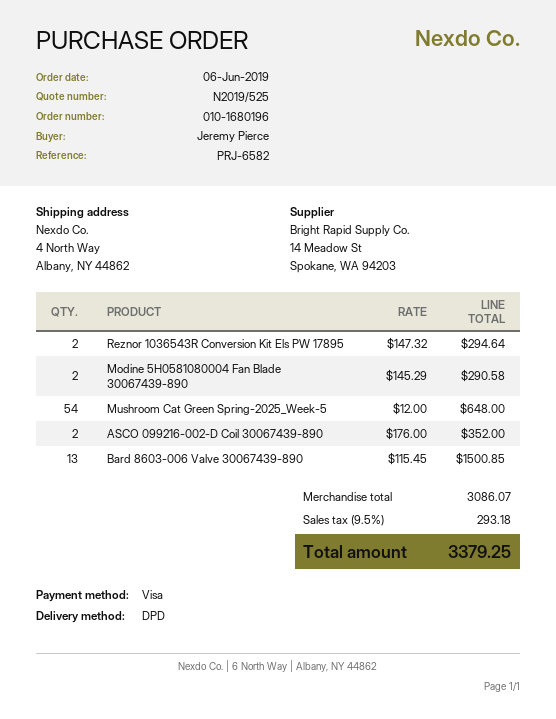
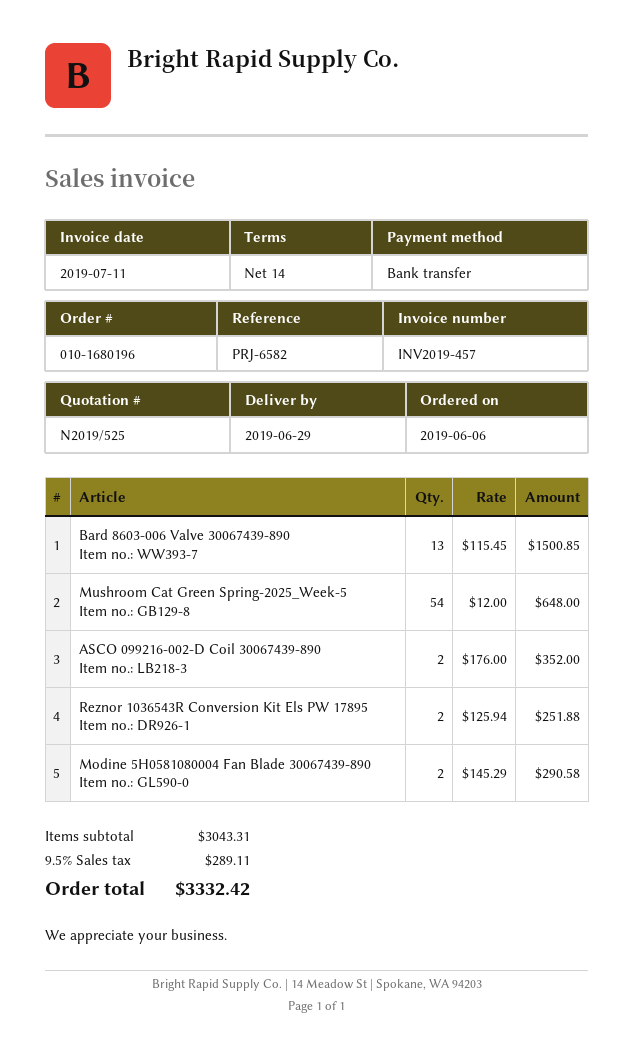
payment method: Visa -> bank transfer
Reznor 1036543R Conversion Kit Els PW 17895: 2 x 147.32 = 294.64 -> 2 x 125.94 = 251.88
subtotal: 3086.07 -> 3043.31
tax: 9.5% = 293.18 -> 9.5% = 289.11
total: 3379.25 -> 3332.42

